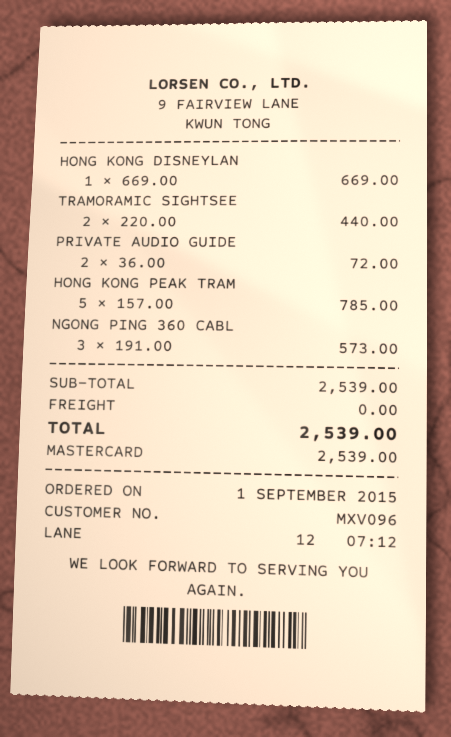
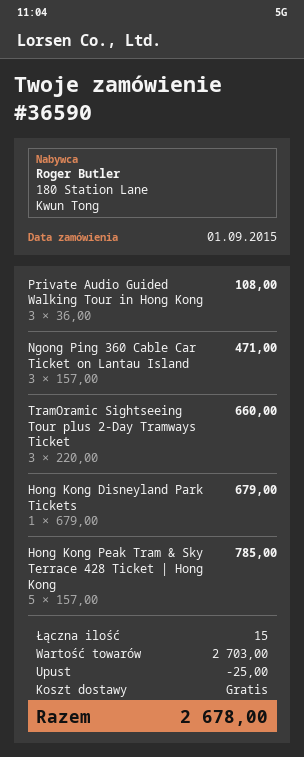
HONG KONG DISNEYLAN: 1 x 669.00 = 669.00 -> 1 x 679.00 = 679.00
TRAMORAMIC SIGHTSEE: 2 x 220.00 = 440.00 -> 3 x 220.00 = 660.00
PRIVATE AUDIO GUIDE: 2 x 36.00 = 72.00 -> 3 x 36.00 = 108.00
NGONG PING 360 CABL: 3 x 191.00 = 573.00 -> 3 x 157.00 = 471.00
subtotal: 2539.00 -> 2703.00
discount: none -> 25.00
total: 2539.00 -> 2678.00

